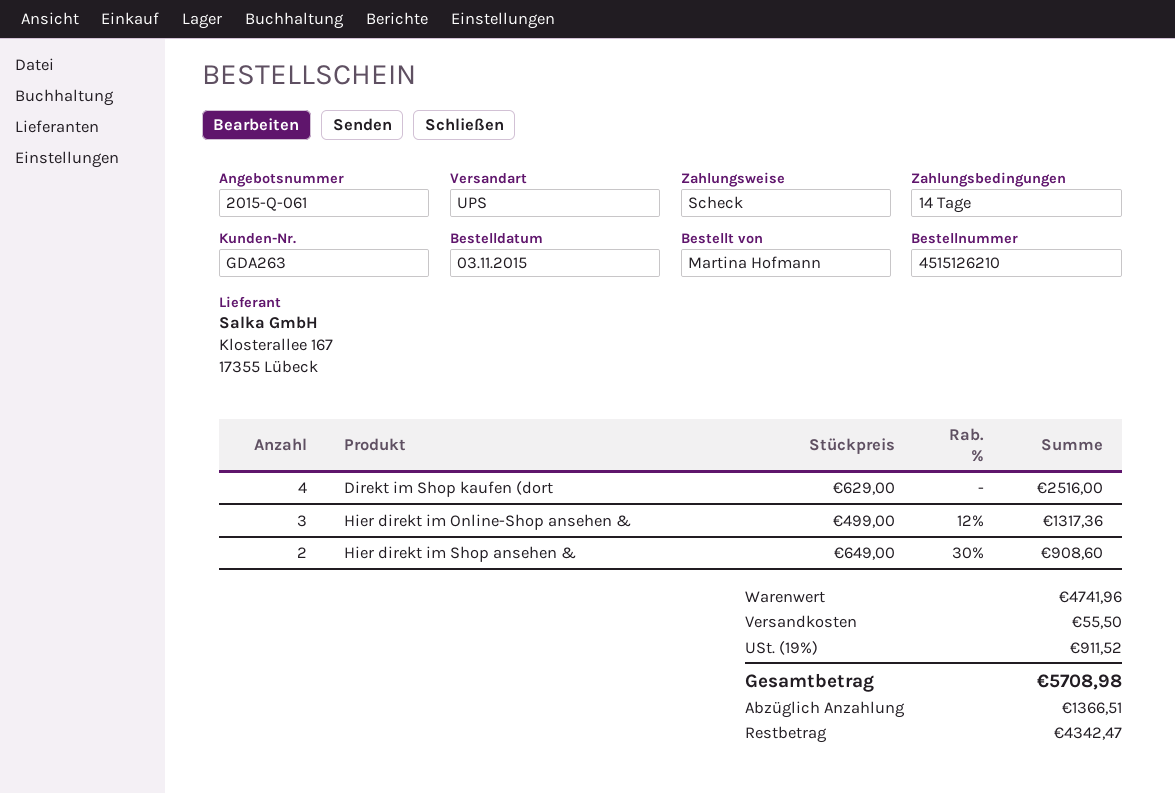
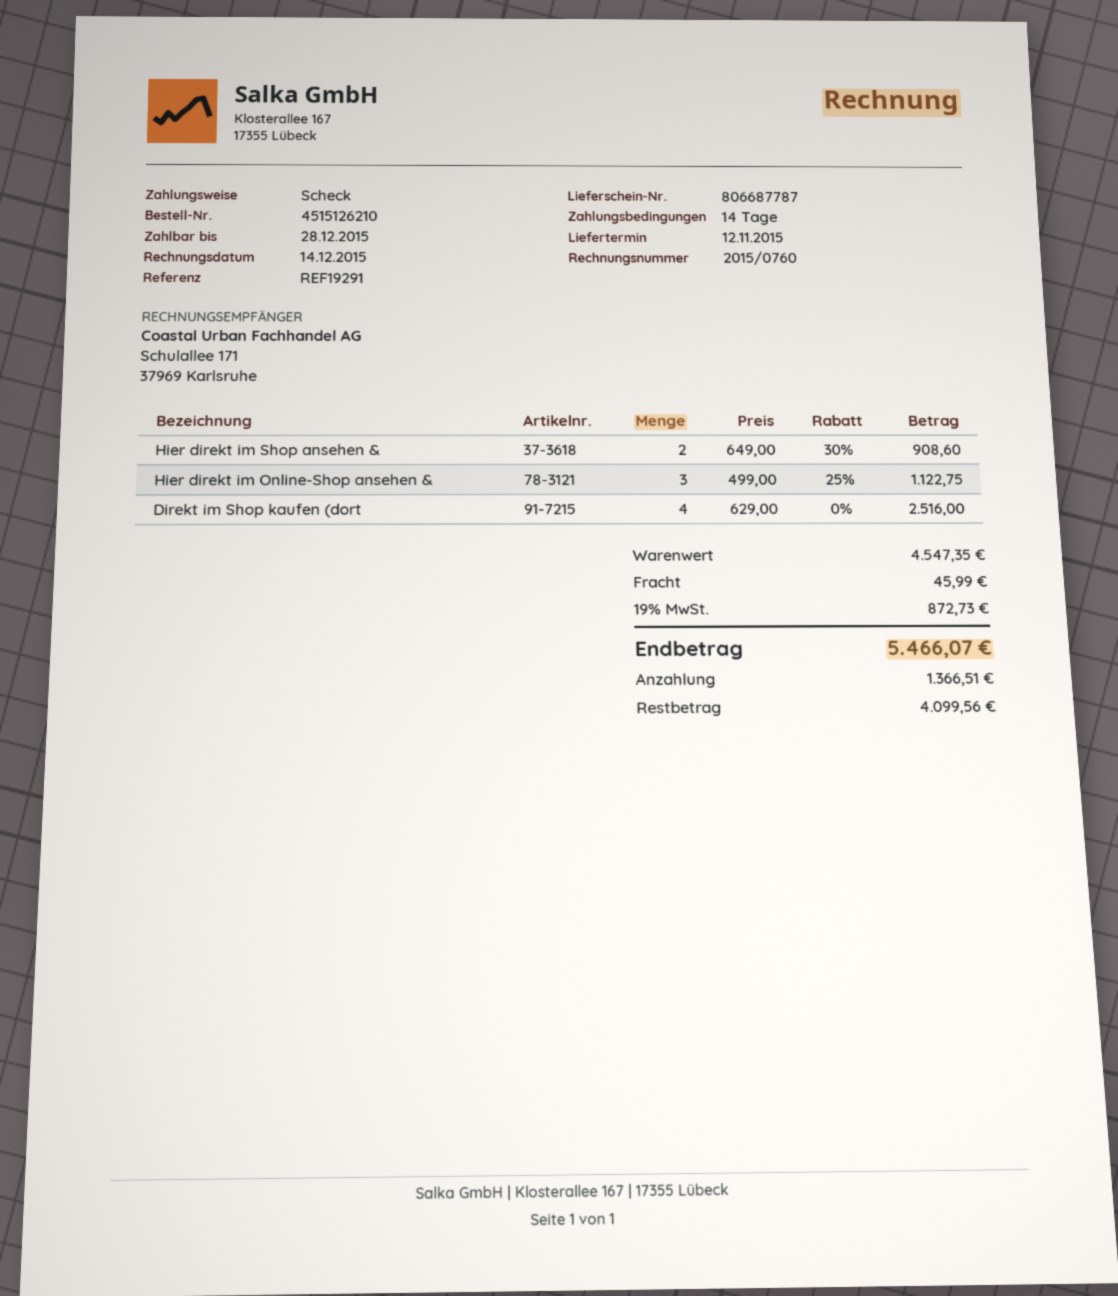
Hier direkt im Online-Shop ansehen &: 3 x 499.00 - 12% = 1317.36 -> 3 x 499.00 - 25% = 1122.75
subtotal: 4741.96 -> 4547.35
shipping: 55.50 -> 45.99
tax: 19% = 911.52 -> 19% = 872.73
total: 5708.98 -> 5466.07
balance: 4342.47 -> 4099.56

